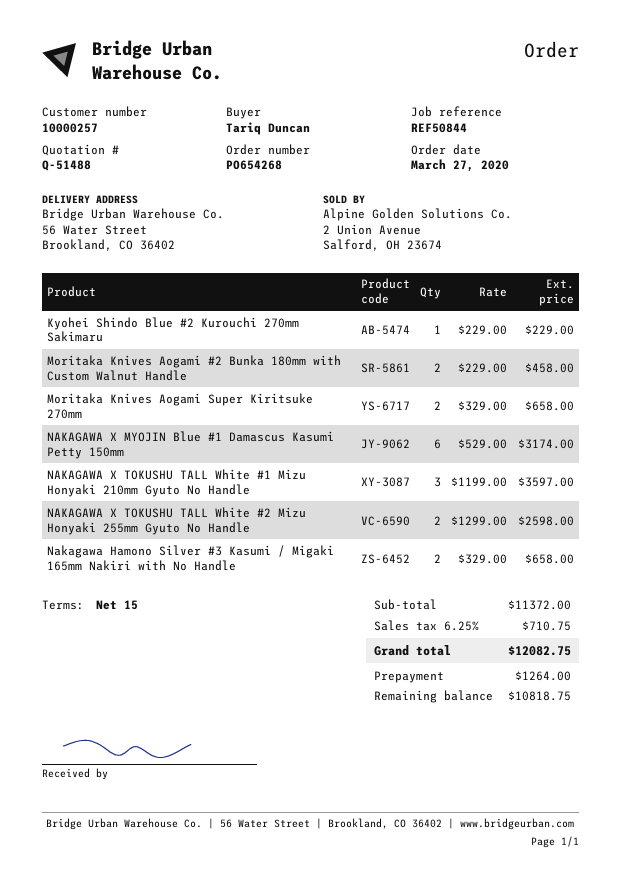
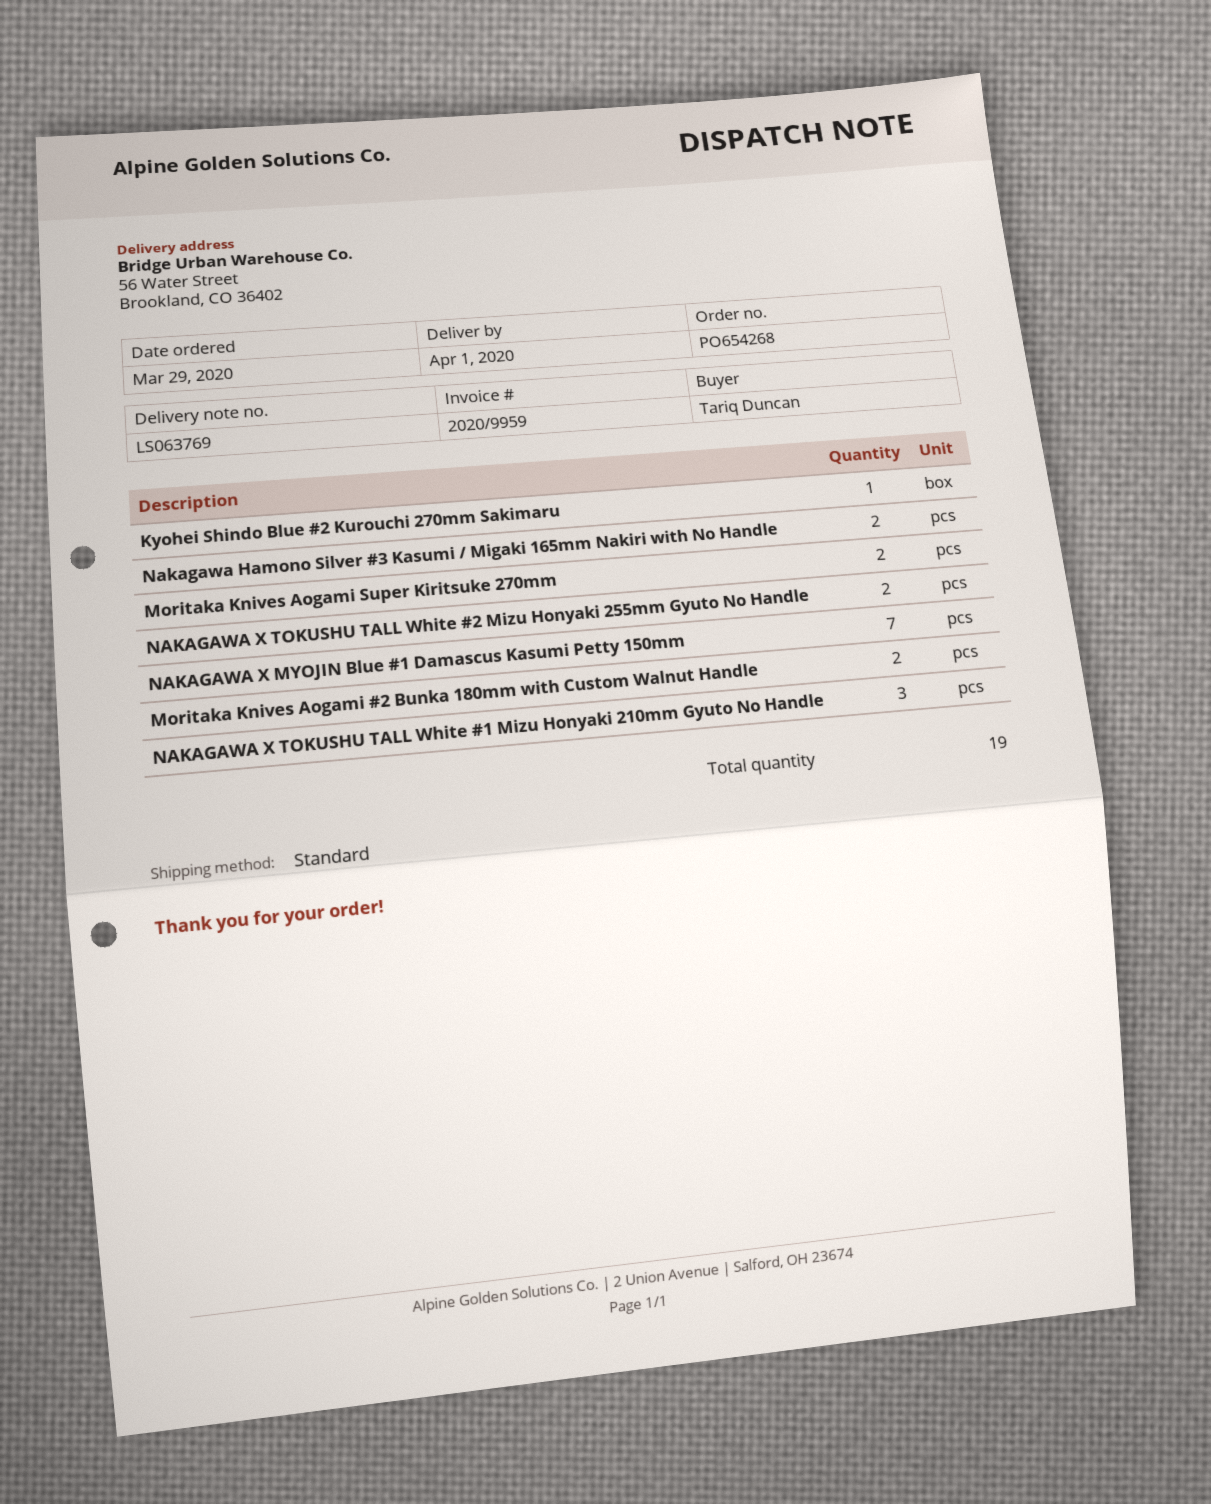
order date: 2020-03-27 -> 2020-03-29
NAKAGAWA X MYOJIN Blue #1 Damascus Kasumi Petty 150mm: 6 -> 7

